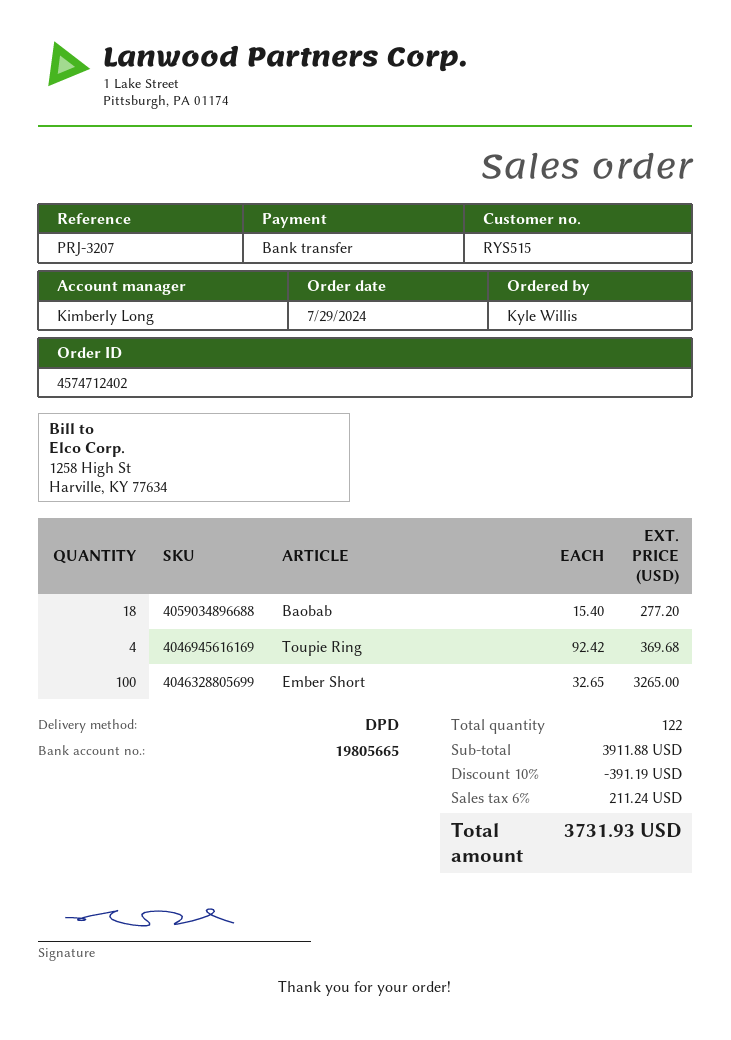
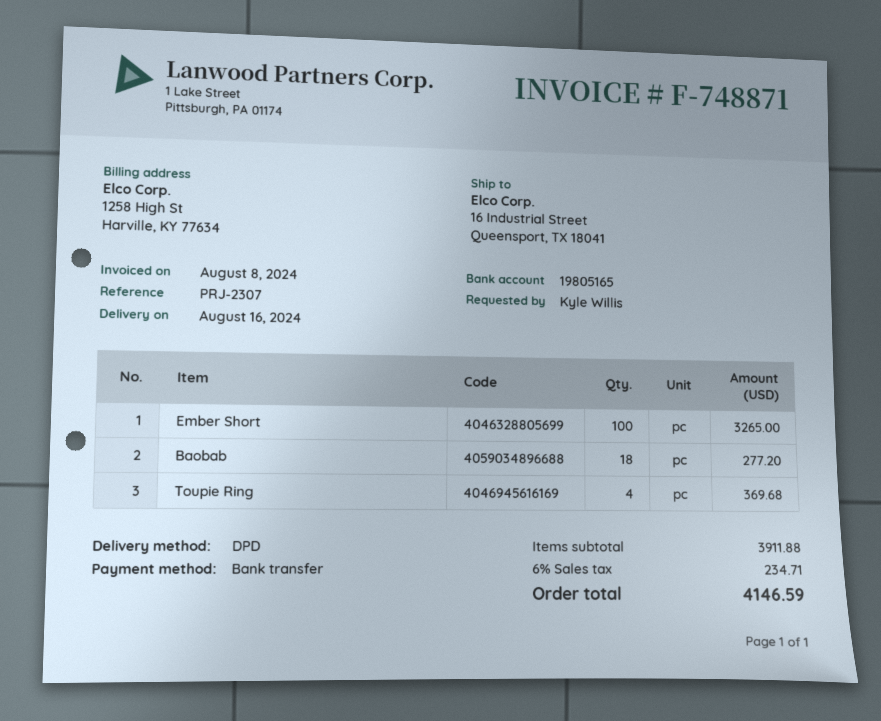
reference: PRJ-3207 -> PRJ-2307
bank account: 19805665 -> 19805165
discount: 10% = 391.19 -> none
tax: 6% = 211.24 -> 6% = 234.71
total: 3731.93 -> 4146.59

